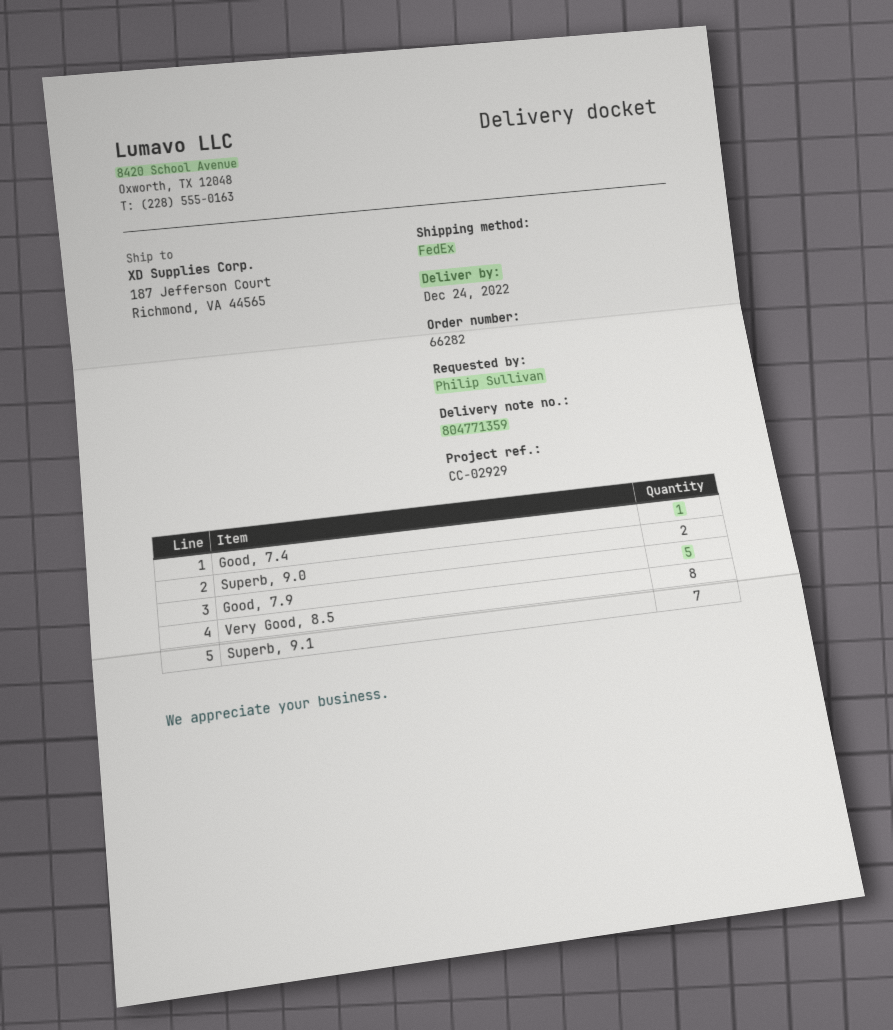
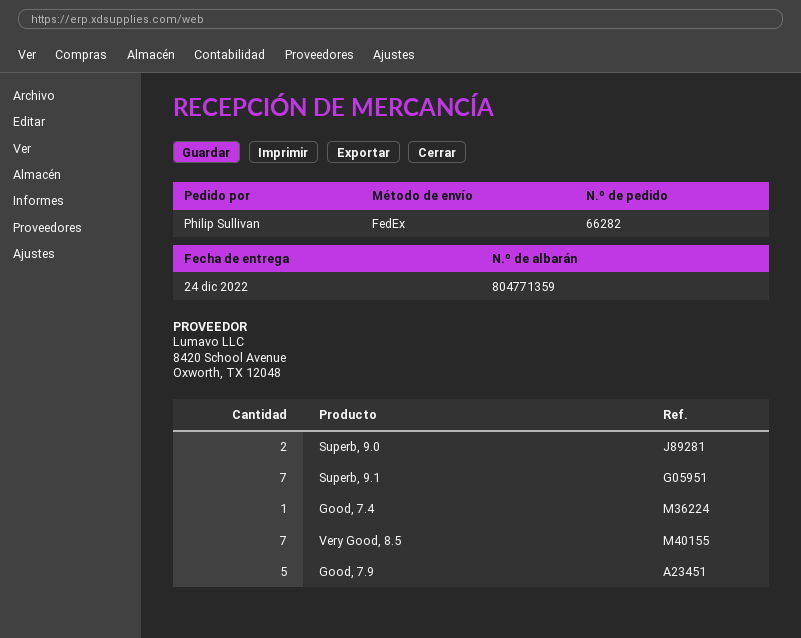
Very Good, 8.5: 8 -> 7

